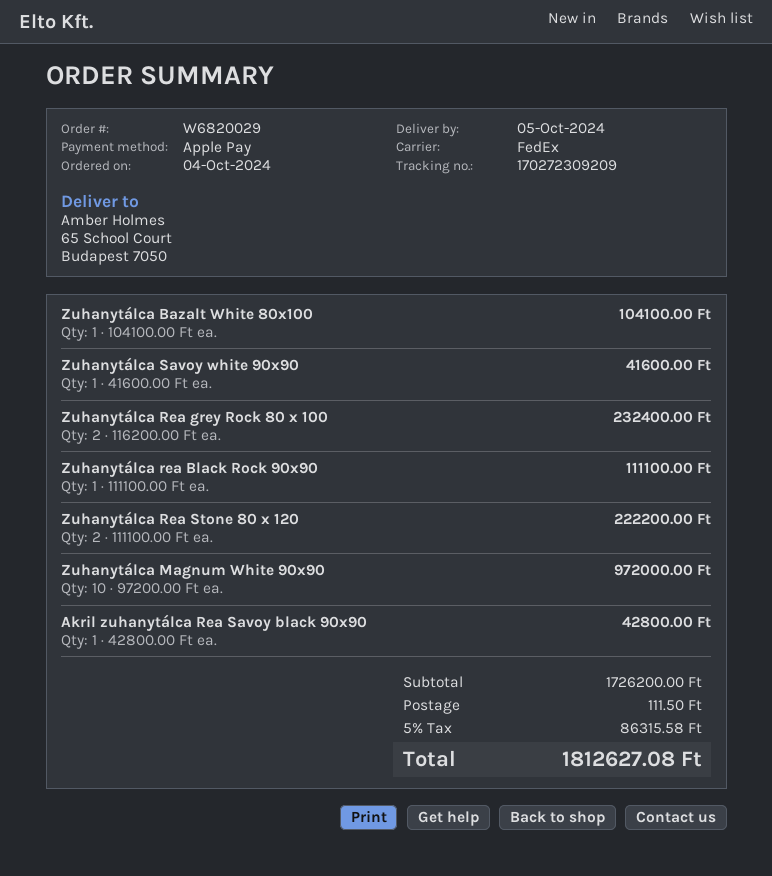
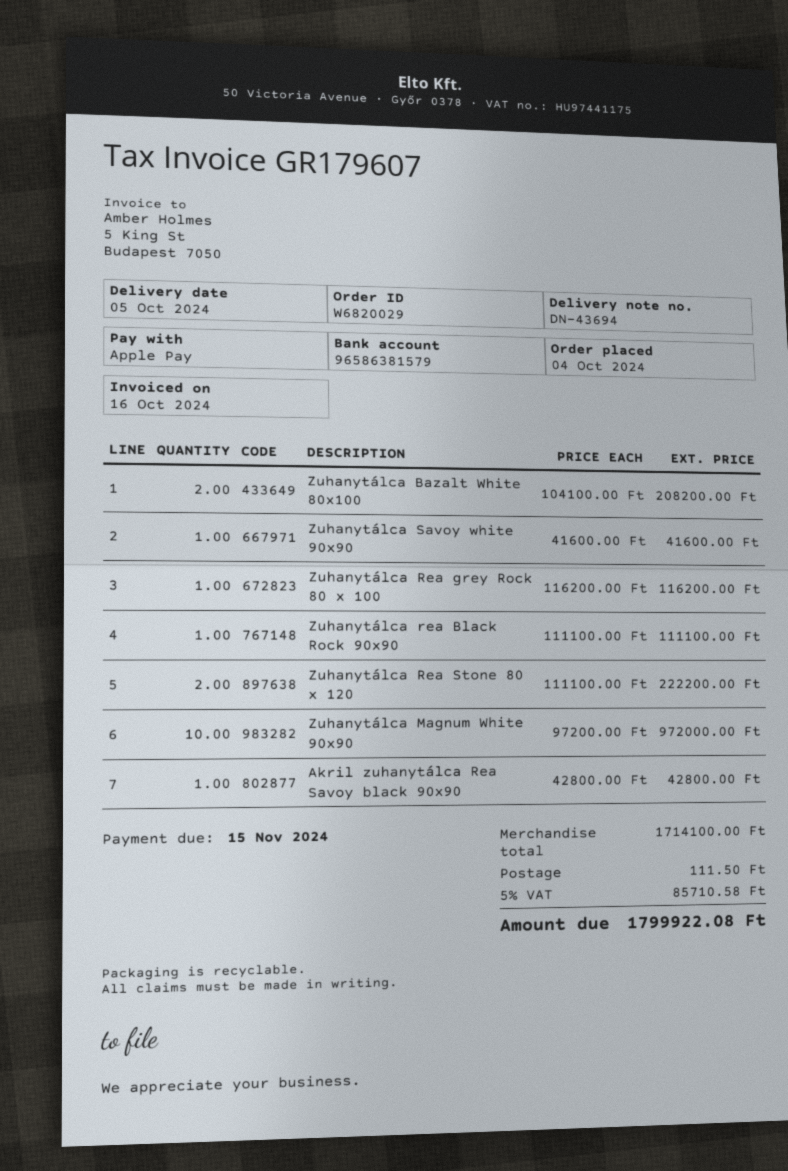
Zuhanytálca Bazalt White 80x100: 1 x 104100.00 = 104100.00 -> 2 x 104100.00 = 208200.00
Zuhanytálca Rea grey Rock 80 x 100: 2 x 116200.00 = 232400.00 -> 1 x 116200.00 = 116200.00
subtotal: 1726200.00 -> 1714100.00
tax: 5% = 86315.58 -> 5% = 85710.58
total: 1812627.08 -> 1799922.08

